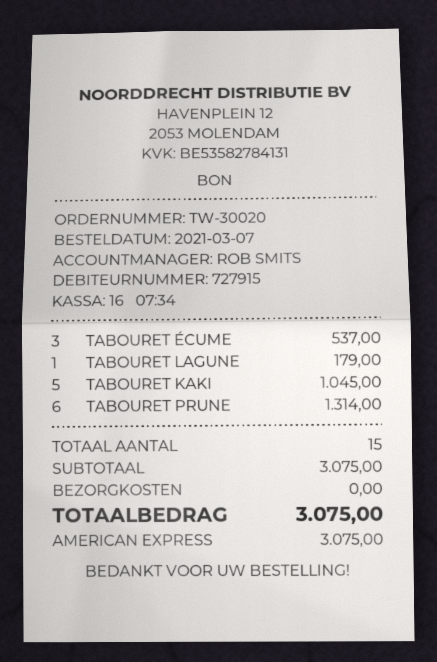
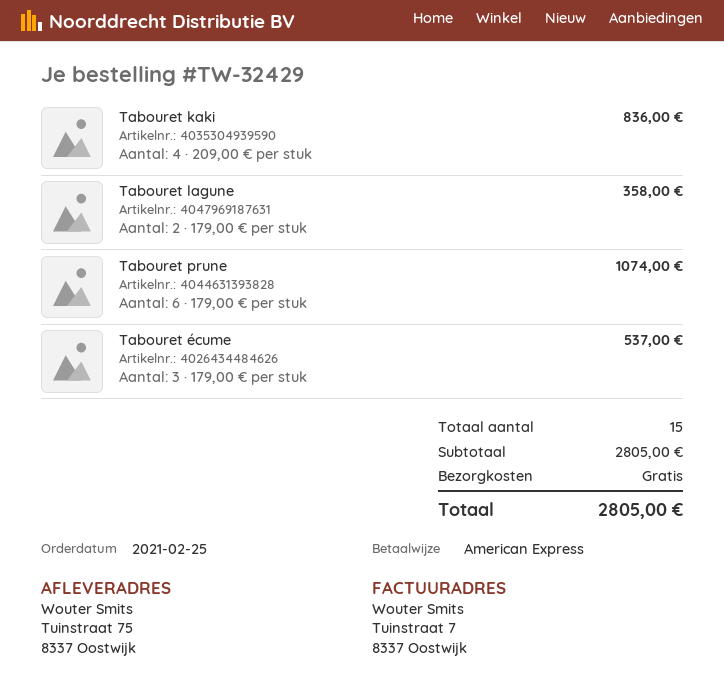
order number: TW-30020 -> TW-32429
order date: 2021-03-07 -> 2021-02-25
TABOURET LAGUNE: 1 for 179.00 -> 2 for 358.00
TABOURET KAKI: 5 for 1045.00 -> 4 for 836.00
TABOURET PRUNE: 6 for 1314.00 -> 6 for 1074.00
subtotal: 3075.00 -> 2805.00
total: 3075.00 -> 2805.00

